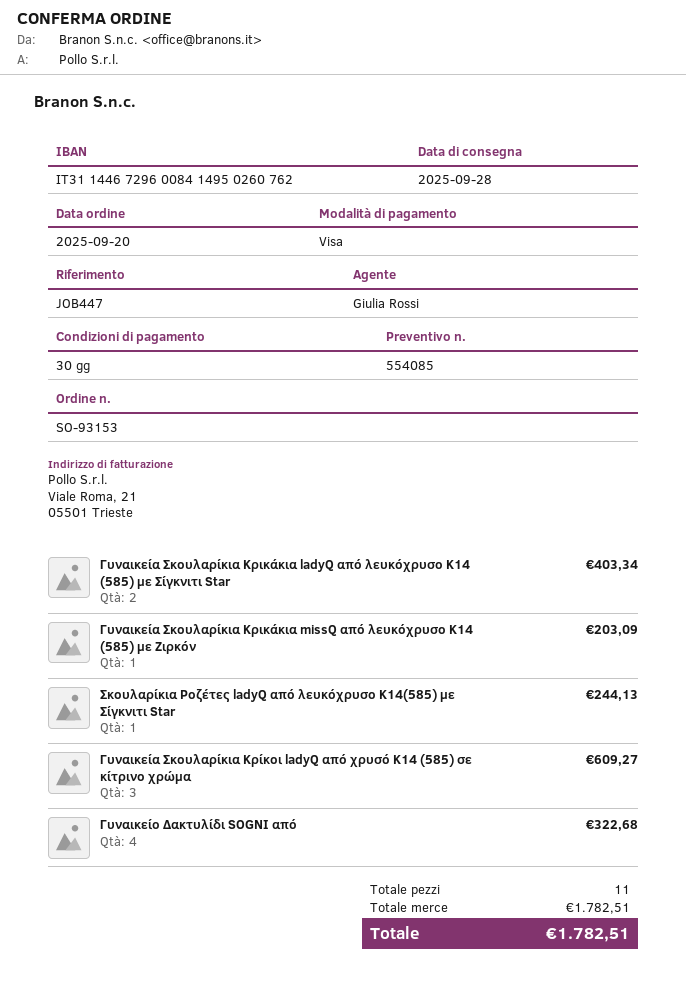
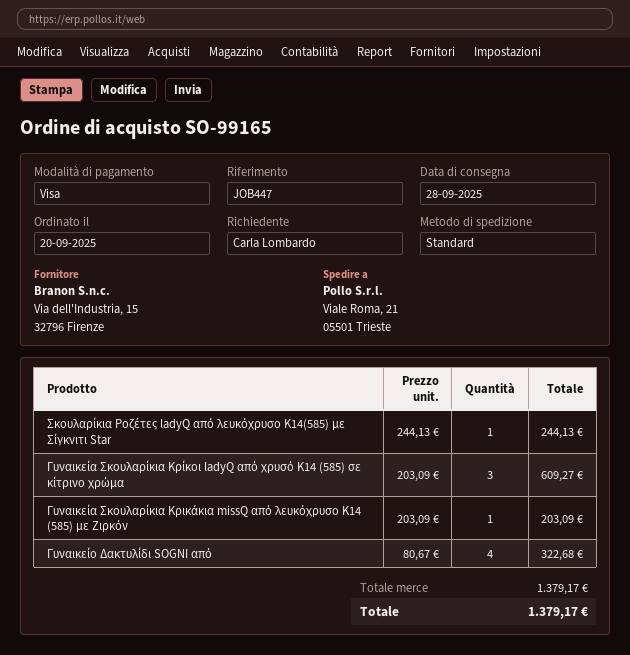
order number: SO-93153 -> SO-99165
Γυναικεία Σκουλαρίκια Κρικάκια ladyQ από λευκόχρυσο Κ14 (585) με Σίγκνιτι Star: 2 for 403.34 -> none
subtotal: 1782.51 -> 1379.17
total: 1782.51 -> 1379.17

